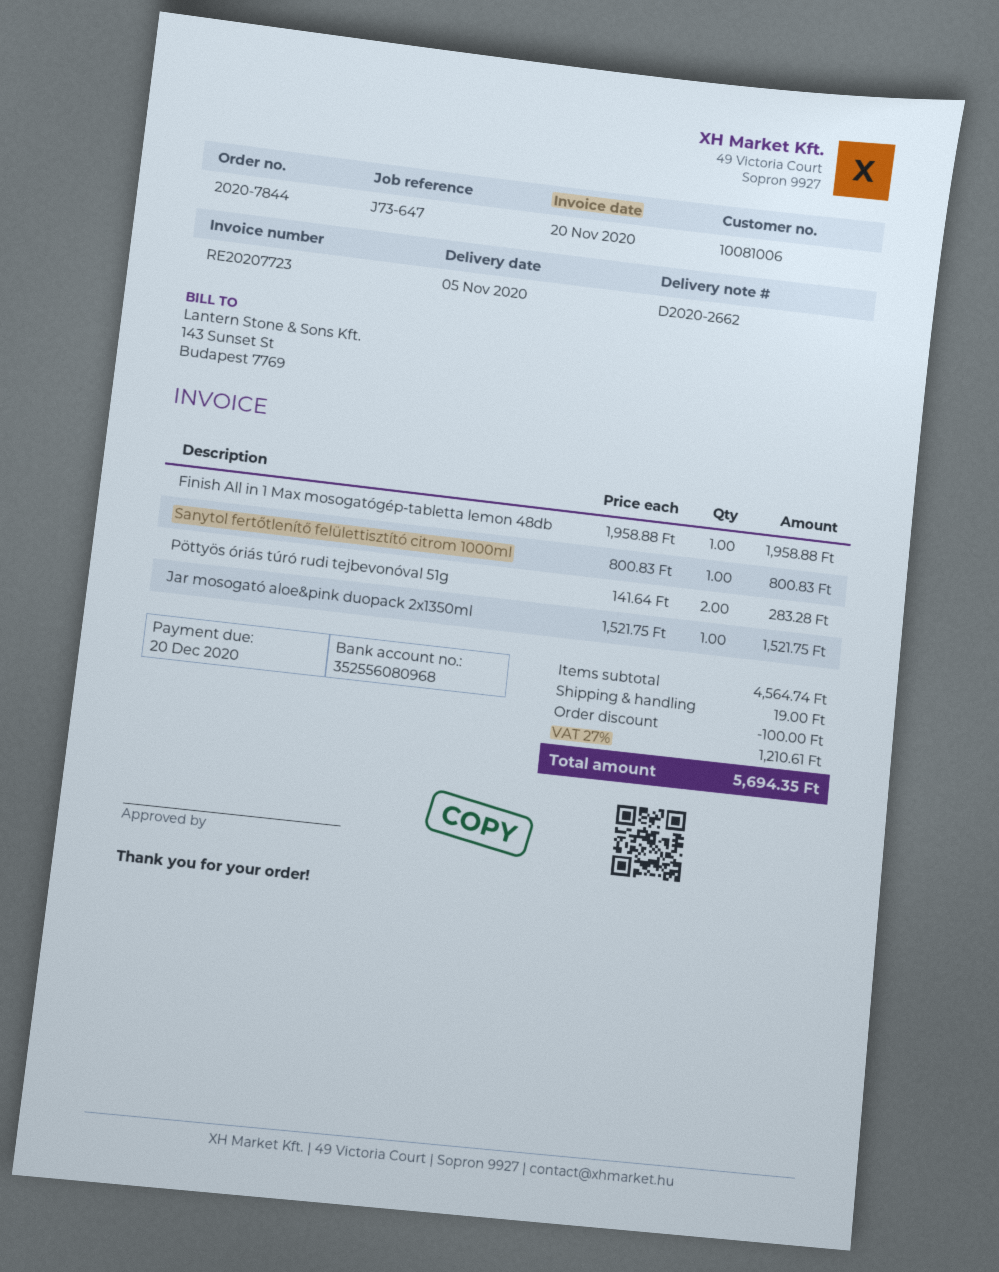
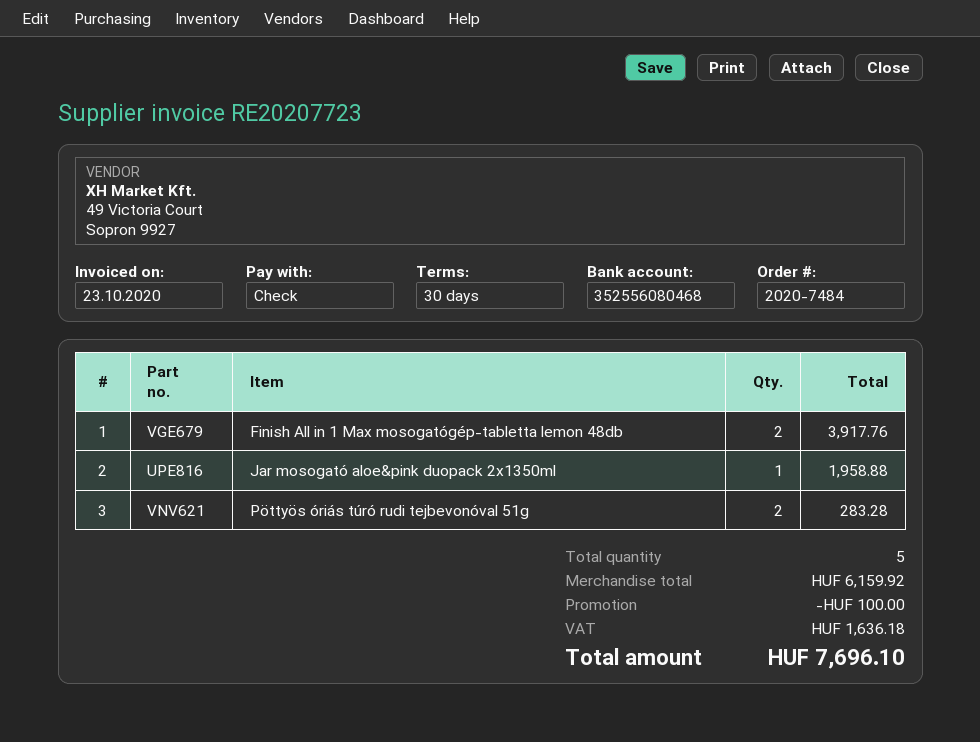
order number: 2020-7844 -> 2020-7484
invoice date: 2020-11-20 -> 2020-10-23
bank account: 352556080968 -> 352556080468
Finish All in 1 Max mosogatógép-tabletta lemon 48db: 1 for 1958.88 -> 2 for 3917.76
Sanytol fertőtlenítő felülettisztító citrom 1000ml: 1 for 800.83 -> none
Jar mosogató aloe&pink duopack 2x1350ml: 1 for 1521.75 -> 1 for 1958.88
subtotal: 4564.74 -> 6159.92
shipping: 19.00 -> none
tax: 1210.61 -> 1636.18
total: 5694.35 -> 7696.10

